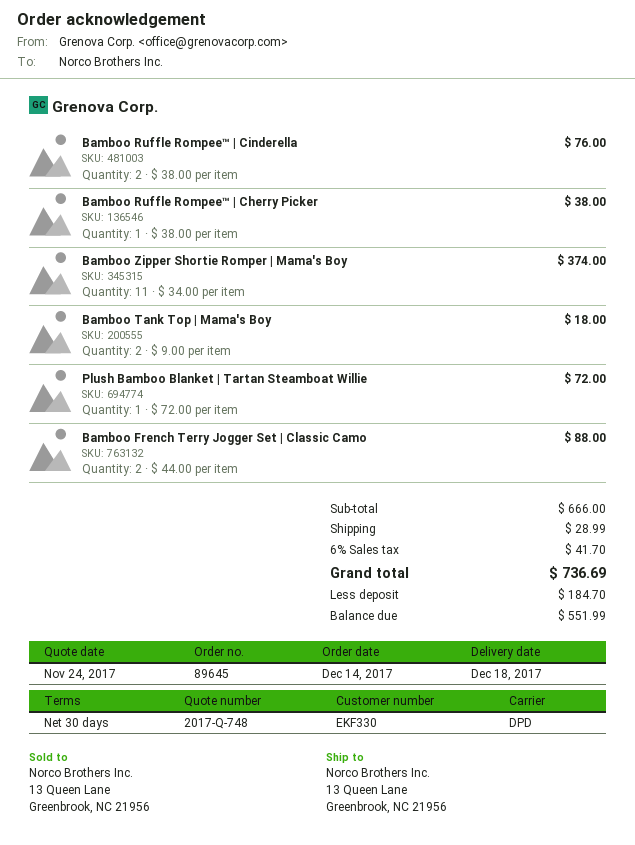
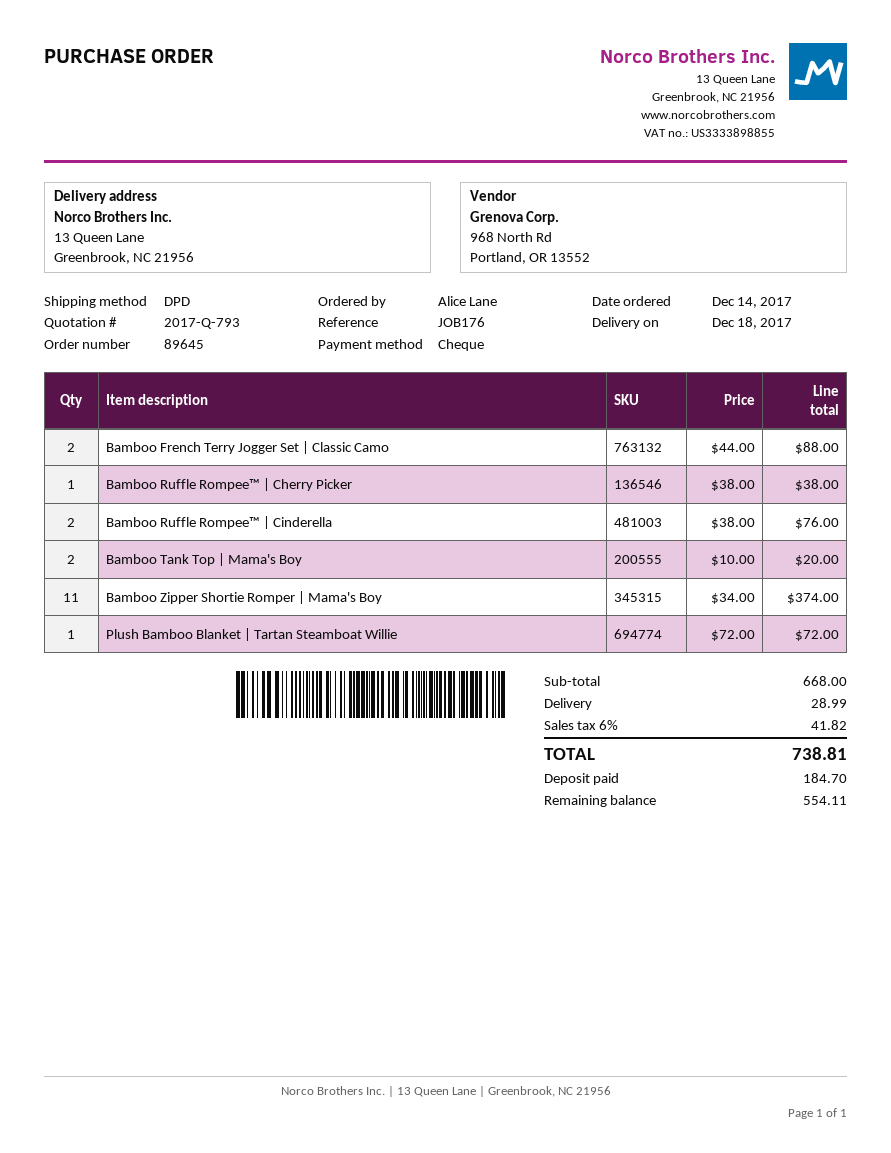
quote number: 2017-Q-748 -> 2017-Q-793
Bamboo Tank Top | Mama's Boy: 2 x 9.00 = 18.00 -> 2 x 10.00 = 20.00
subtotal: 666.00 -> 668.00
tax: 6% = 41.70 -> 6% = 41.82
total: 736.69 -> 738.81
balance: 551.99 -> 554.11

